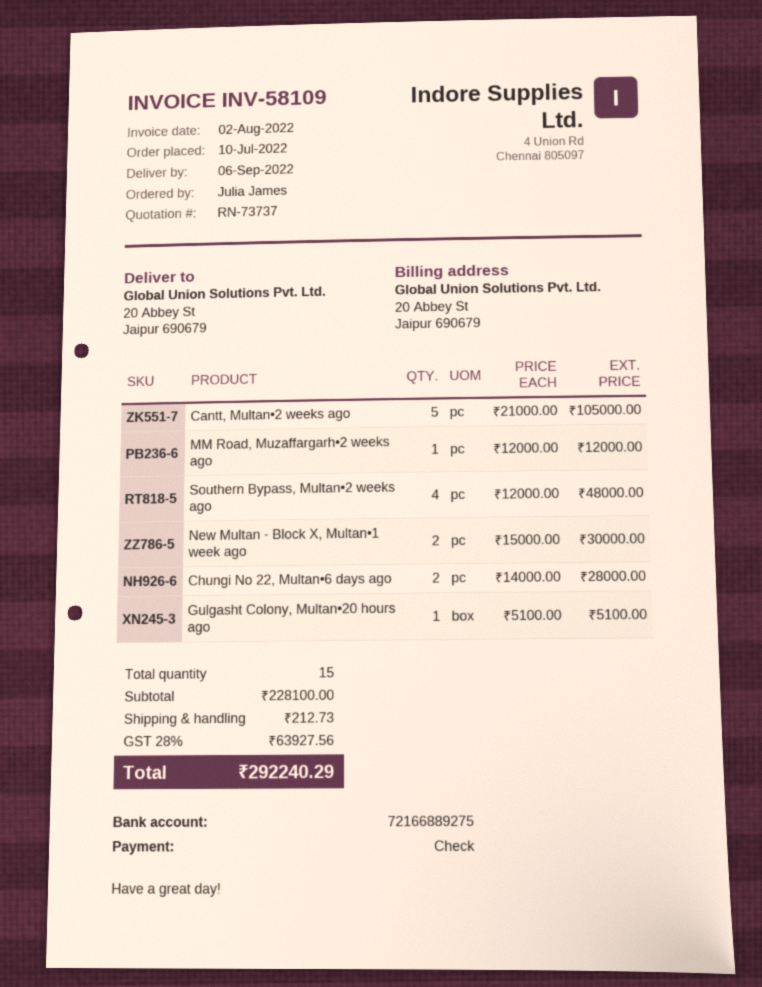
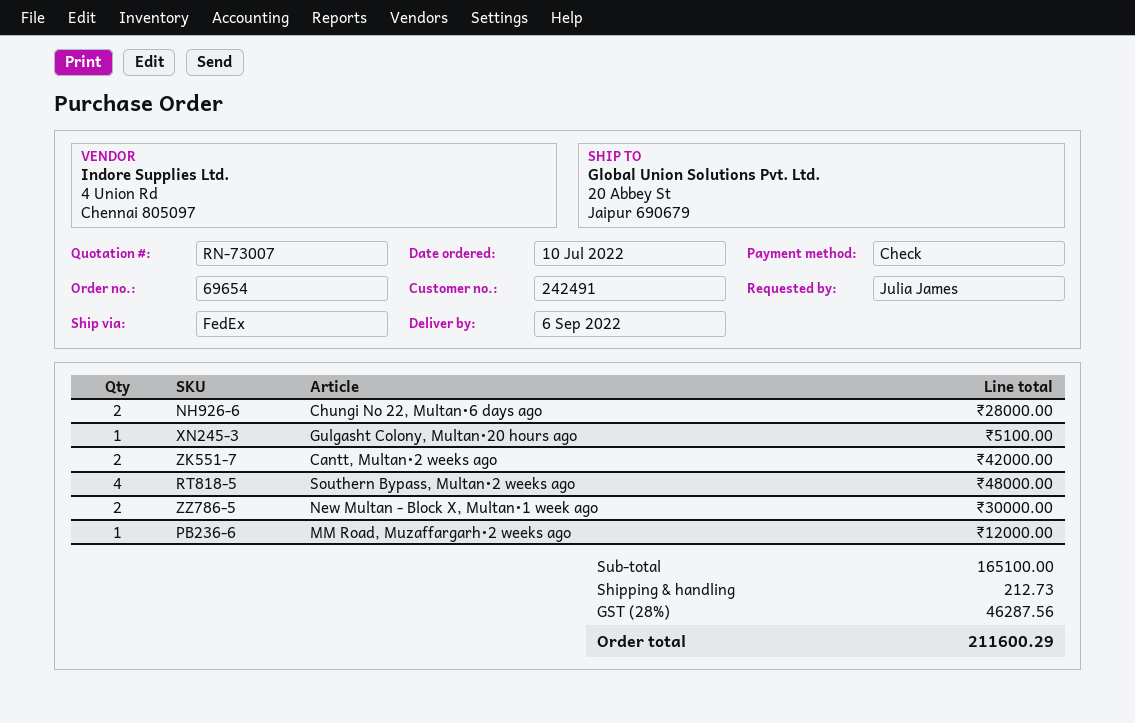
quote number: RN-73737 -> RN-73007
Cantt, Multan•2 weeks ago: 5 for 105000.00 -> 2 for 42000.00
subtotal: 228100.00 -> 165100.00
tax: 28% = 63927.56 -> 28% = 46287.56
total: 292240.29 -> 211600.29

